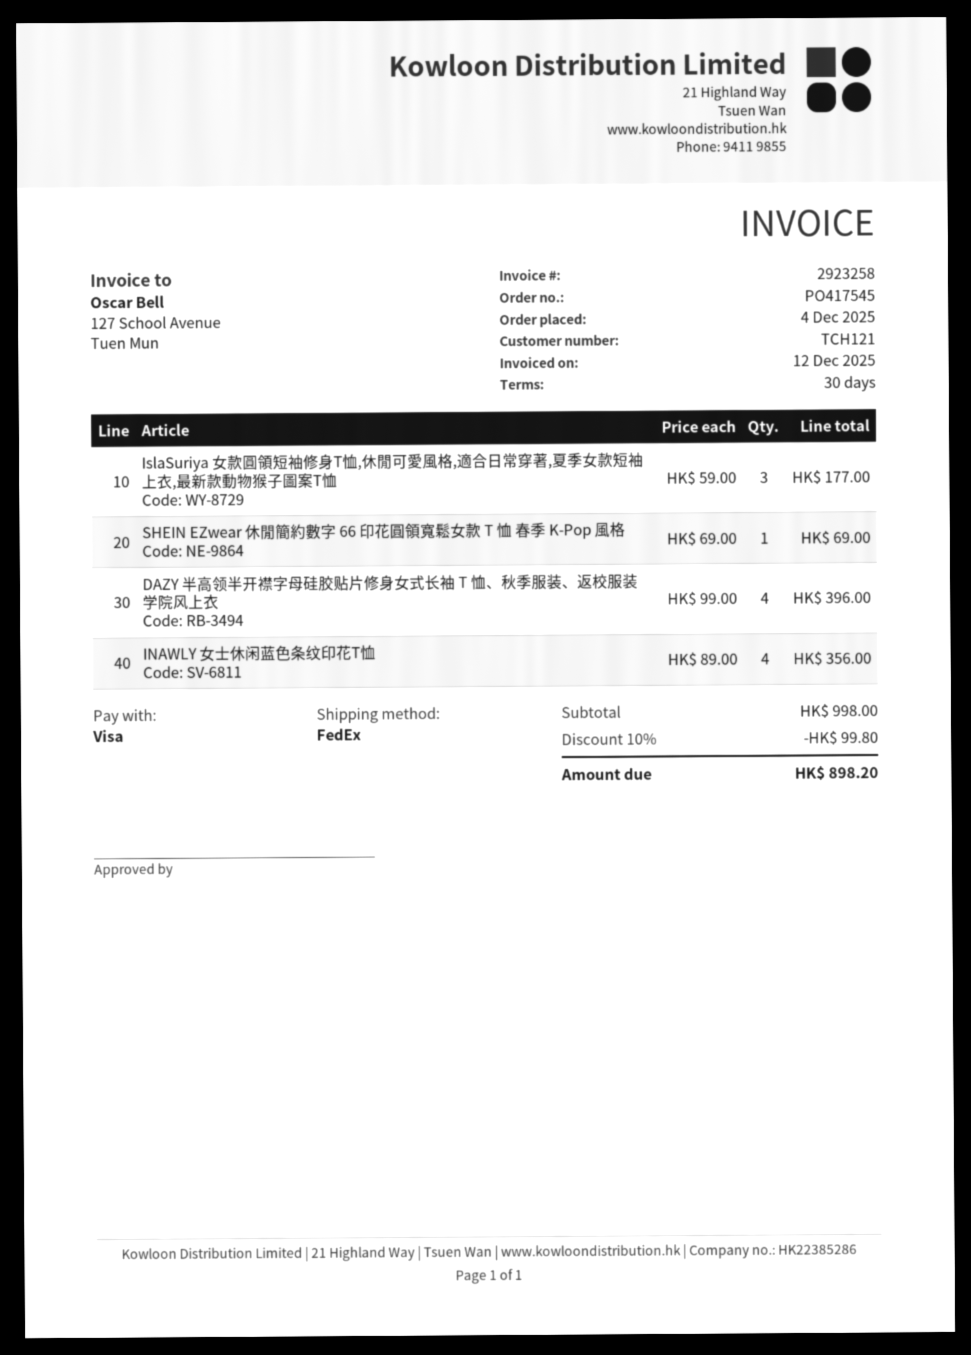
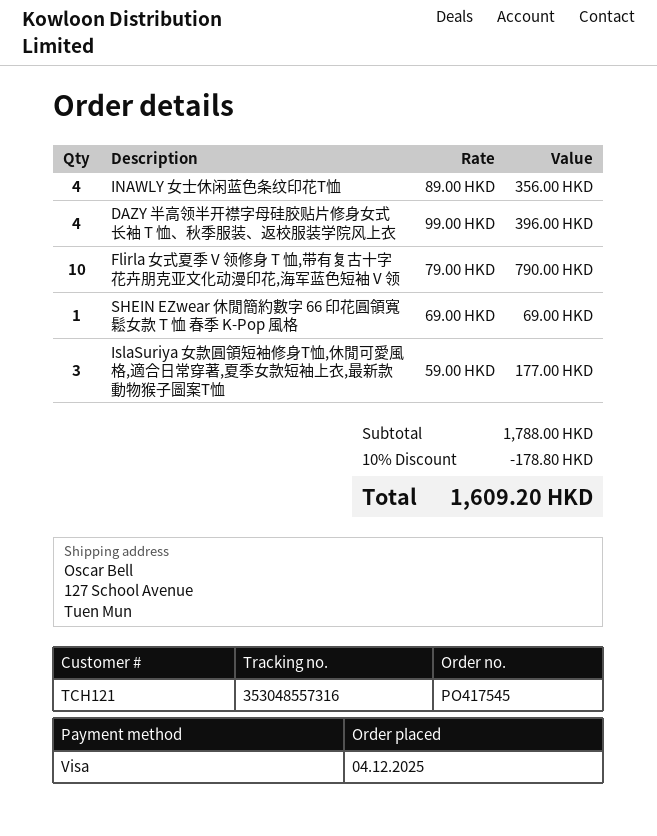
Flirla 女式夏季 V 领修身 T 恤,带有复古十字花卉朋克亚文化动漫印花,海军蓝色短袖 V 领: none -> 10 x 79.00 = 790.00
subtotal: 998.00 -> 1788.00
discount: 10% = 99.80 -> 10% = 178.80
total: 898.20 -> 1609.20

